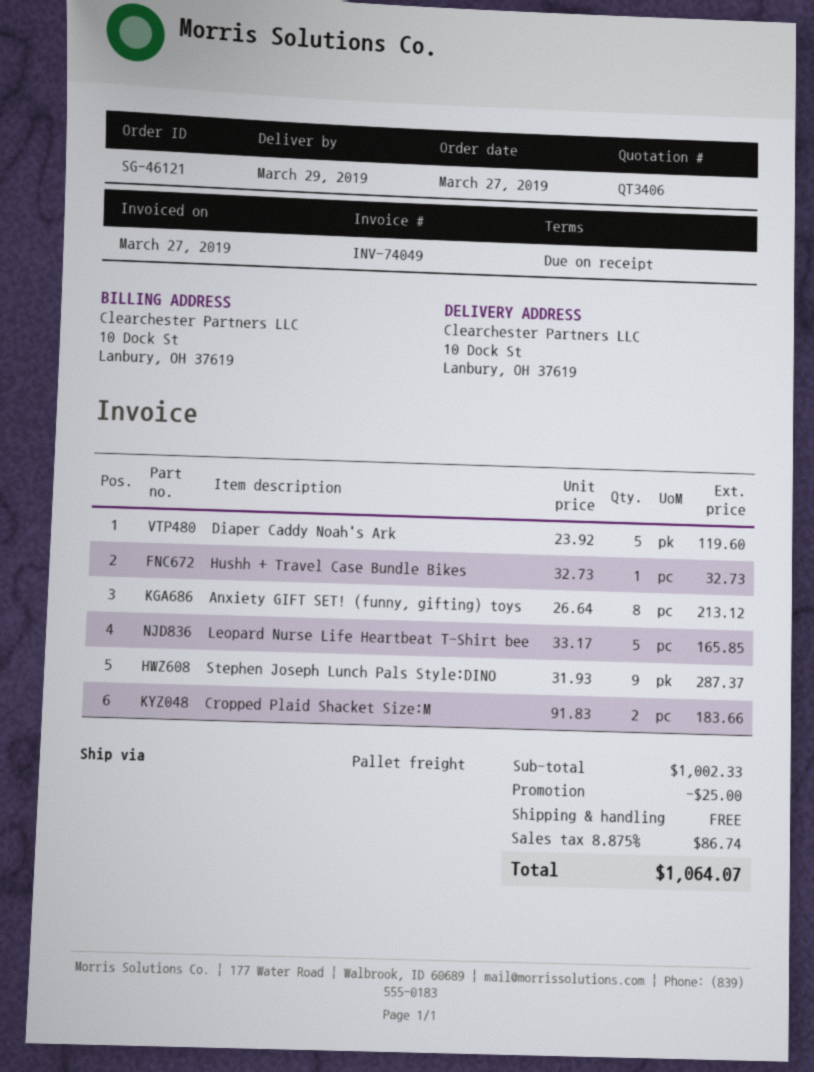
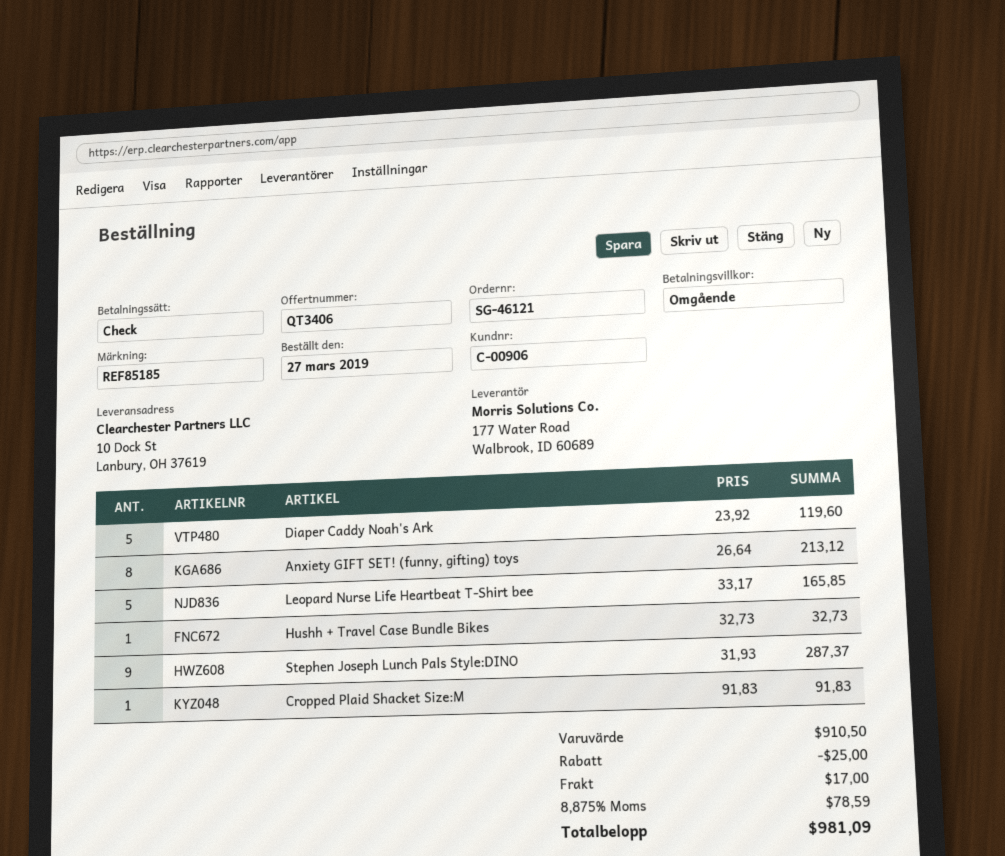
Cropped Plaid Shacket Size:M: 2 x 91.83 = 183.66 -> 1 x 91.83 = 91.83
subtotal: 1002.33 -> 910.50
shipping: 0.00 -> 17.00
tax: 8.875% = 86.74 -> 8.875% = 78.59
total: 1064.07 -> 981.09

